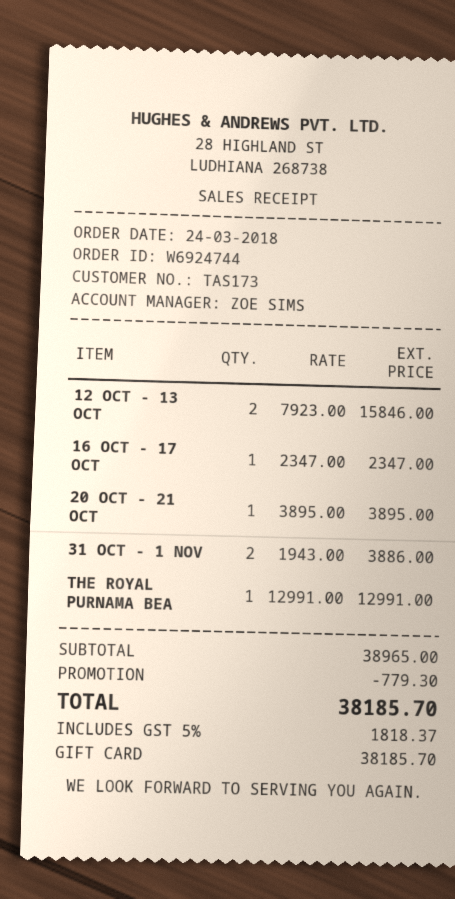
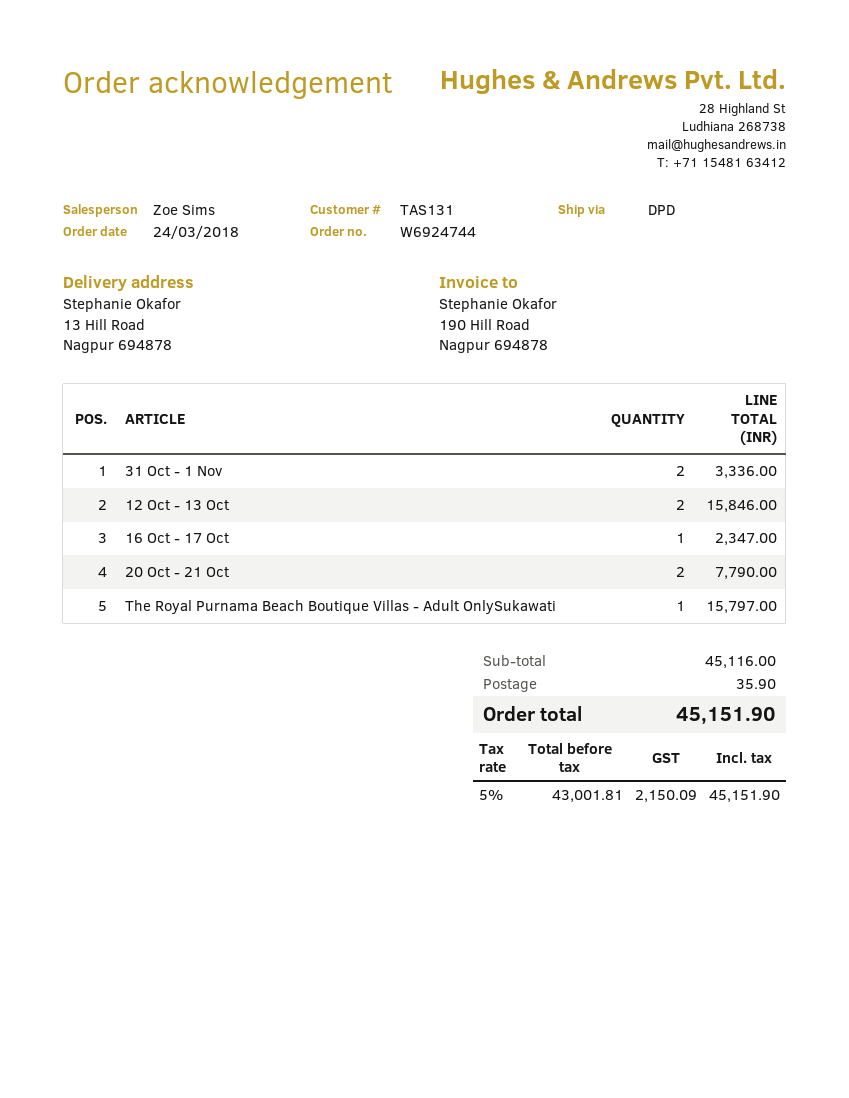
customer number: TAS173 -> TAS131
20 OCT - 21 OCT: 1 for 3895.00 -> 2 for 7790.00
31 OCT - 1 NOV: 2 for 3886.00 -> 2 for 3336.00
THE ROYAL PURNAMA BEA: 1 for 12991.00 -> 1 for 15797.00
subtotal: 38965.00 -> 45116.00
discount: 779.30 -> none
shipping: none -> 35.90
tax: 5% = 1818.37 -> 5% = 2150.09
total: 38185.70 -> 45151.90

